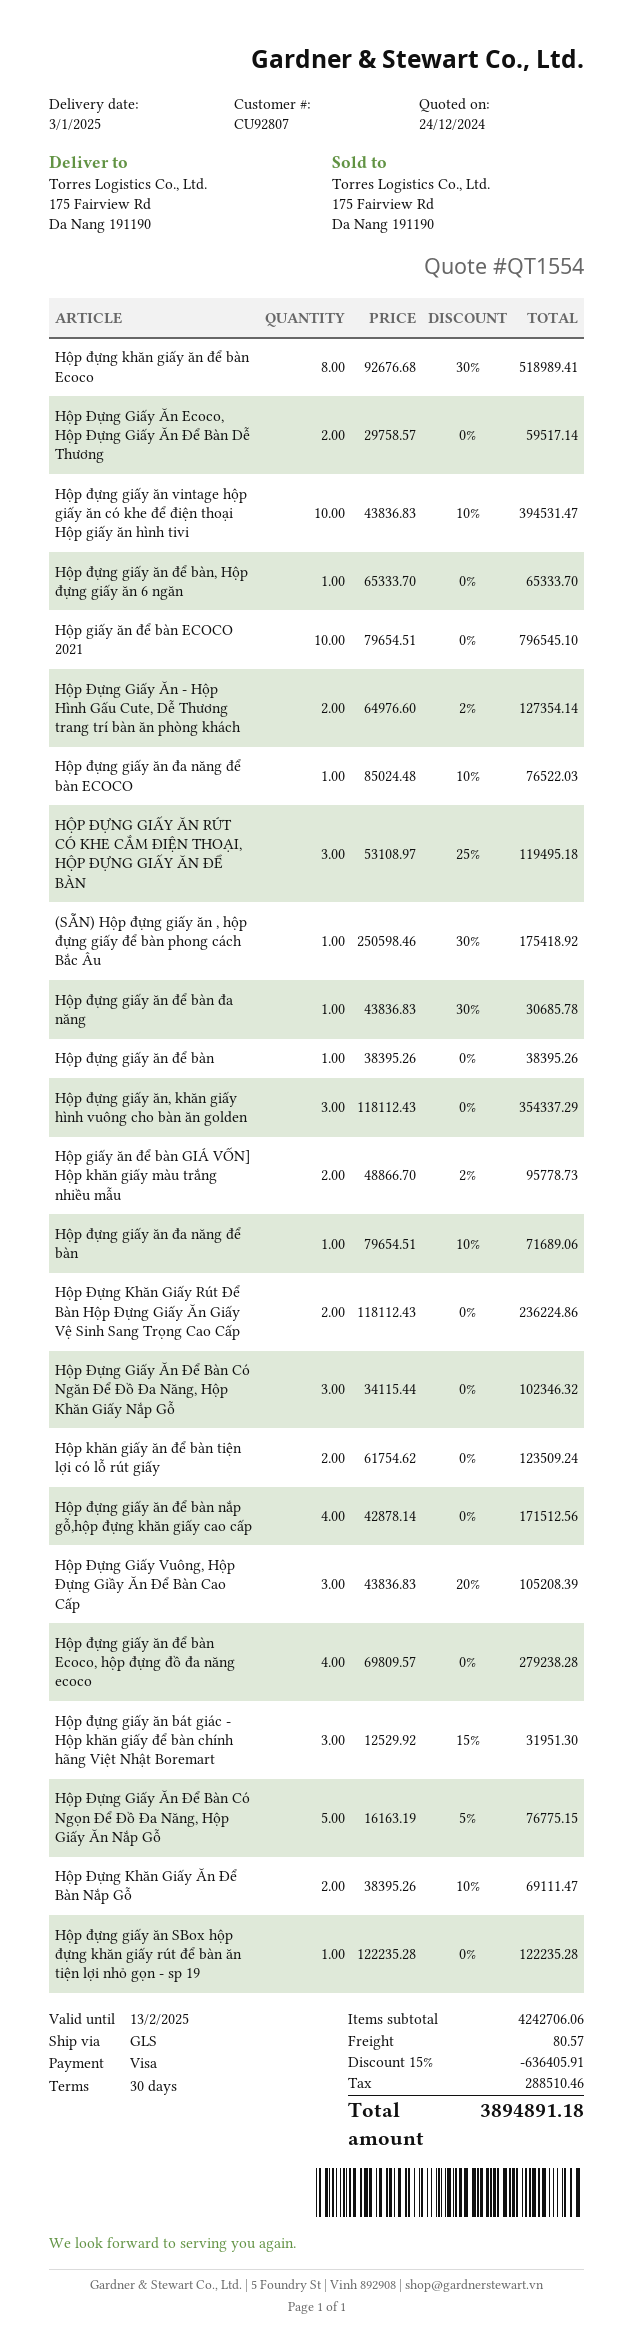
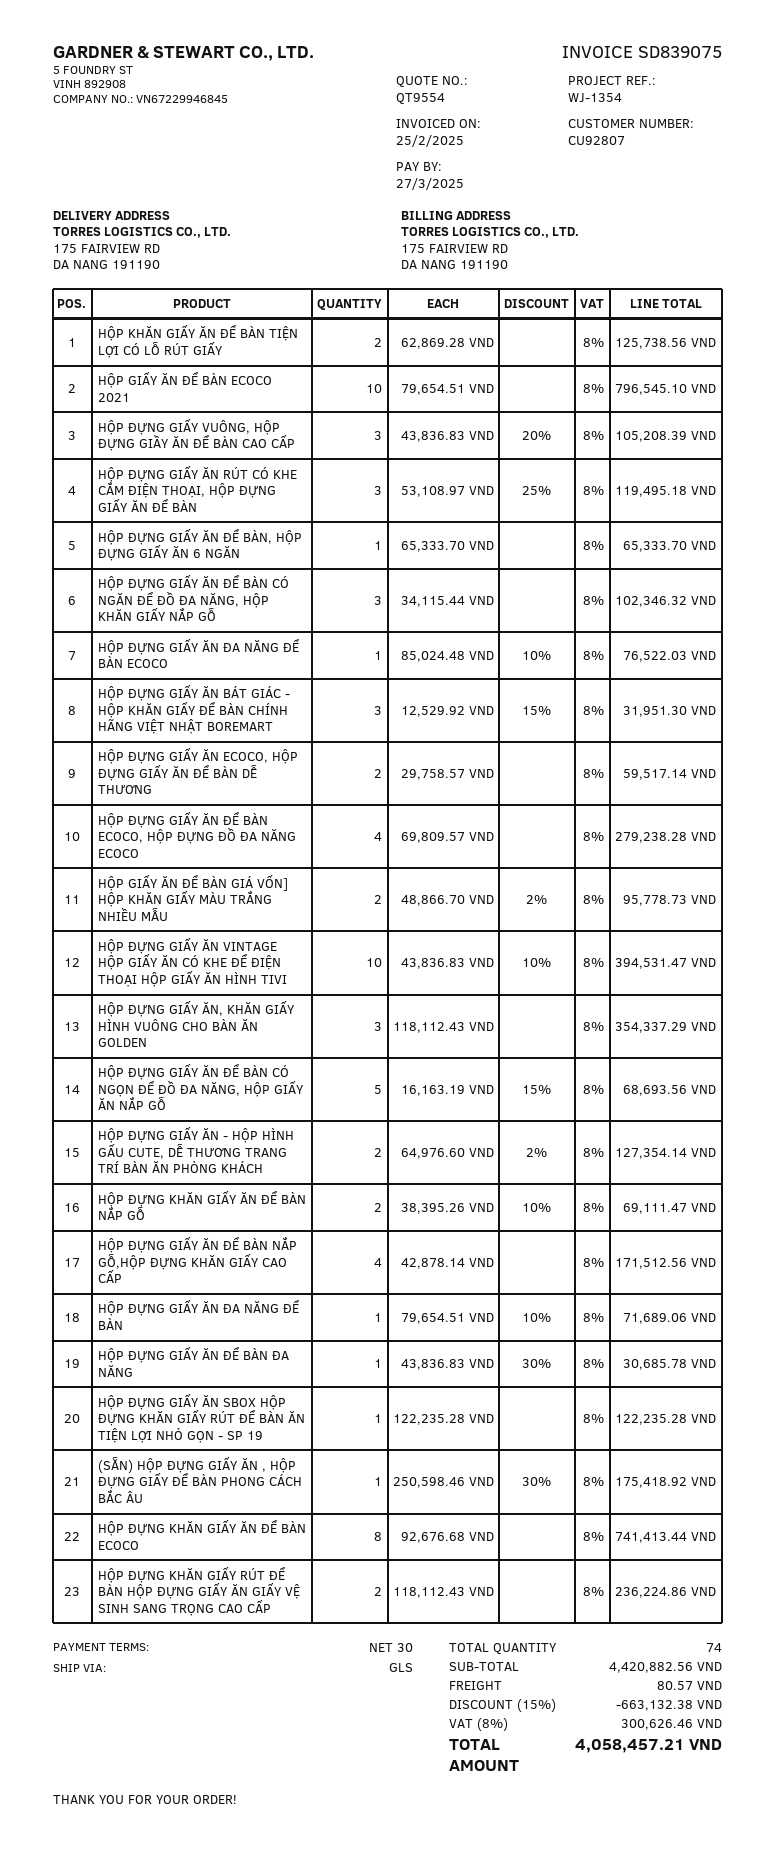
quote number: QT1554 -> QT9554
Hộp đựng khăn giấy ăn để bàn Ecoco: 8 x 92676.68 - 30% = 518989.41 -> 8 x 92676.68 = 741413.44
Hộp đựng giấy ăn để bàn: 1 x 38395.26 = 38395.26 -> none
Hộp khăn giấy ăn để bàn tiện lợi có lỗ rút giấy: 2 x 61754.62 = 123509.24 -> 2 x 62869.28 = 125738.56
Hộp Đựng Giấy Ăn Để Bàn Có Ngọn Để Đồ Đa Năng, Hộp Giấy Ăn Nắp Gỗ: 5 x 16163.19 - 5% = 76775.15 -> 5 x 16163.19 - 15% = 68693.56
subtotal: 4242706.06 -> 4420882.56
discount: 15% = 636405.91 -> 15% = 663132.38
tax: 288510.46 -> 300626.46
total: 3894891.18 -> 4058457.21

